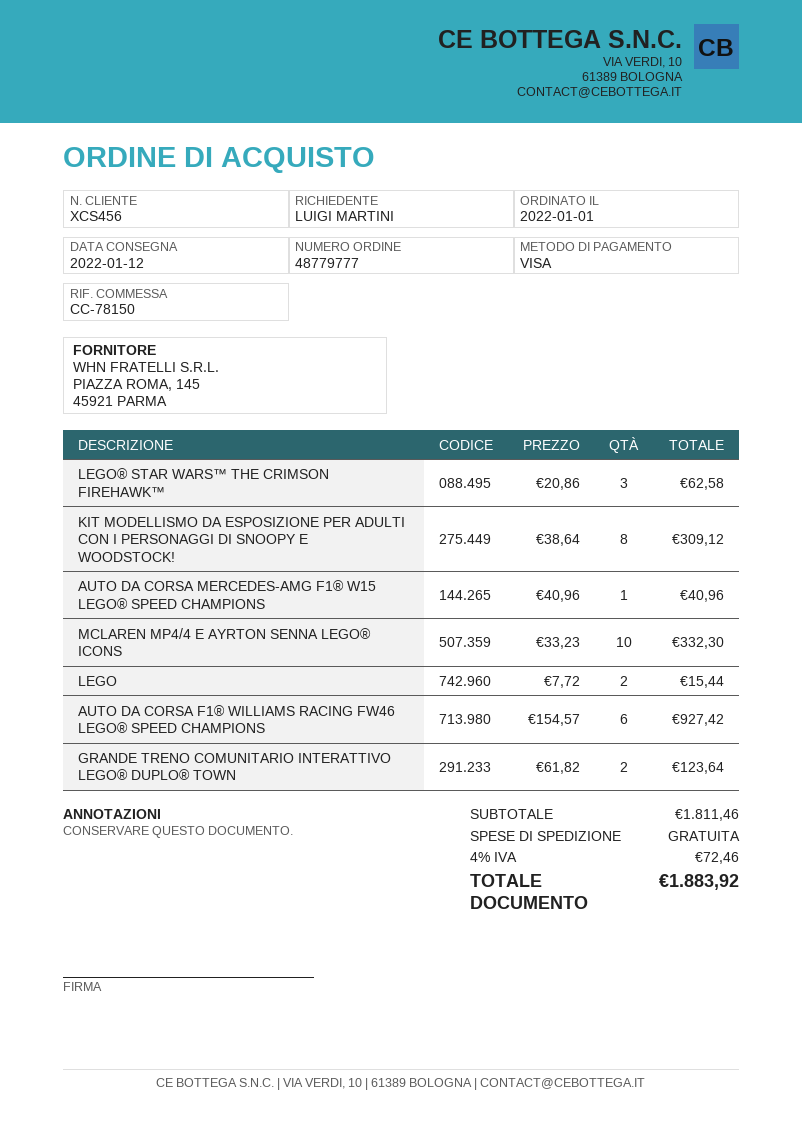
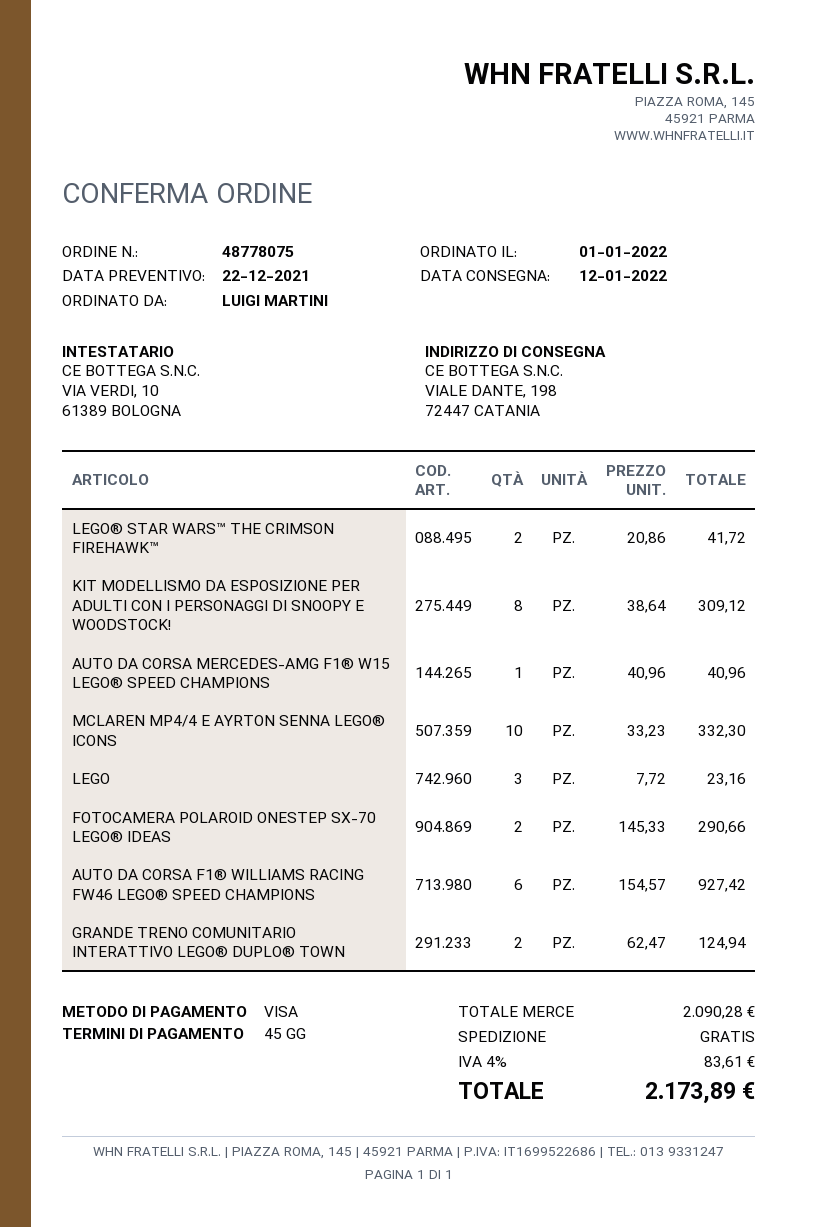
order number: 48779777 -> 48778075
LEGO® STAR WARS™ THE CRIMSON FIREHAWK™: 3 x 20.86 = 62.58 -> 2 x 20.86 = 41.72
LEGO: 2 x 7.72 = 15.44 -> 3 x 7.72 = 23.16
GRANDE TRENO COMUNITARIO INTERATTIVO LEGO® DUPLO® TOWN: 2 x 61.82 = 123.64 -> 2 x 62.47 = 124.94
FOTOCAMERA POLAROID ONESTEP SX-70 LEGO® IDEAS: none -> 2 x 145.33 = 290.66
subtotal: 1811.46 -> 2090.28
tax: 4% = 72.46 -> 4% = 83.61
total: 1883.92 -> 2173.89

